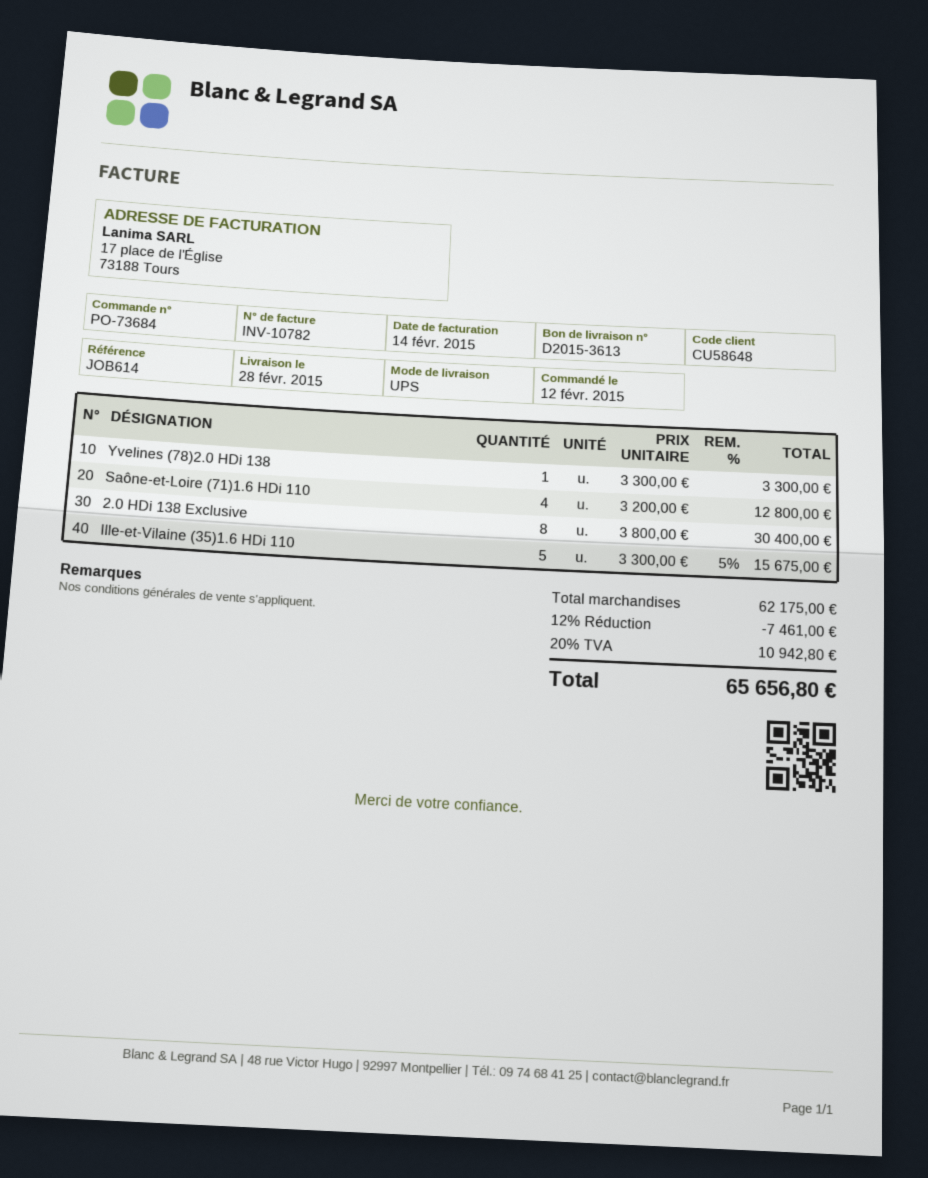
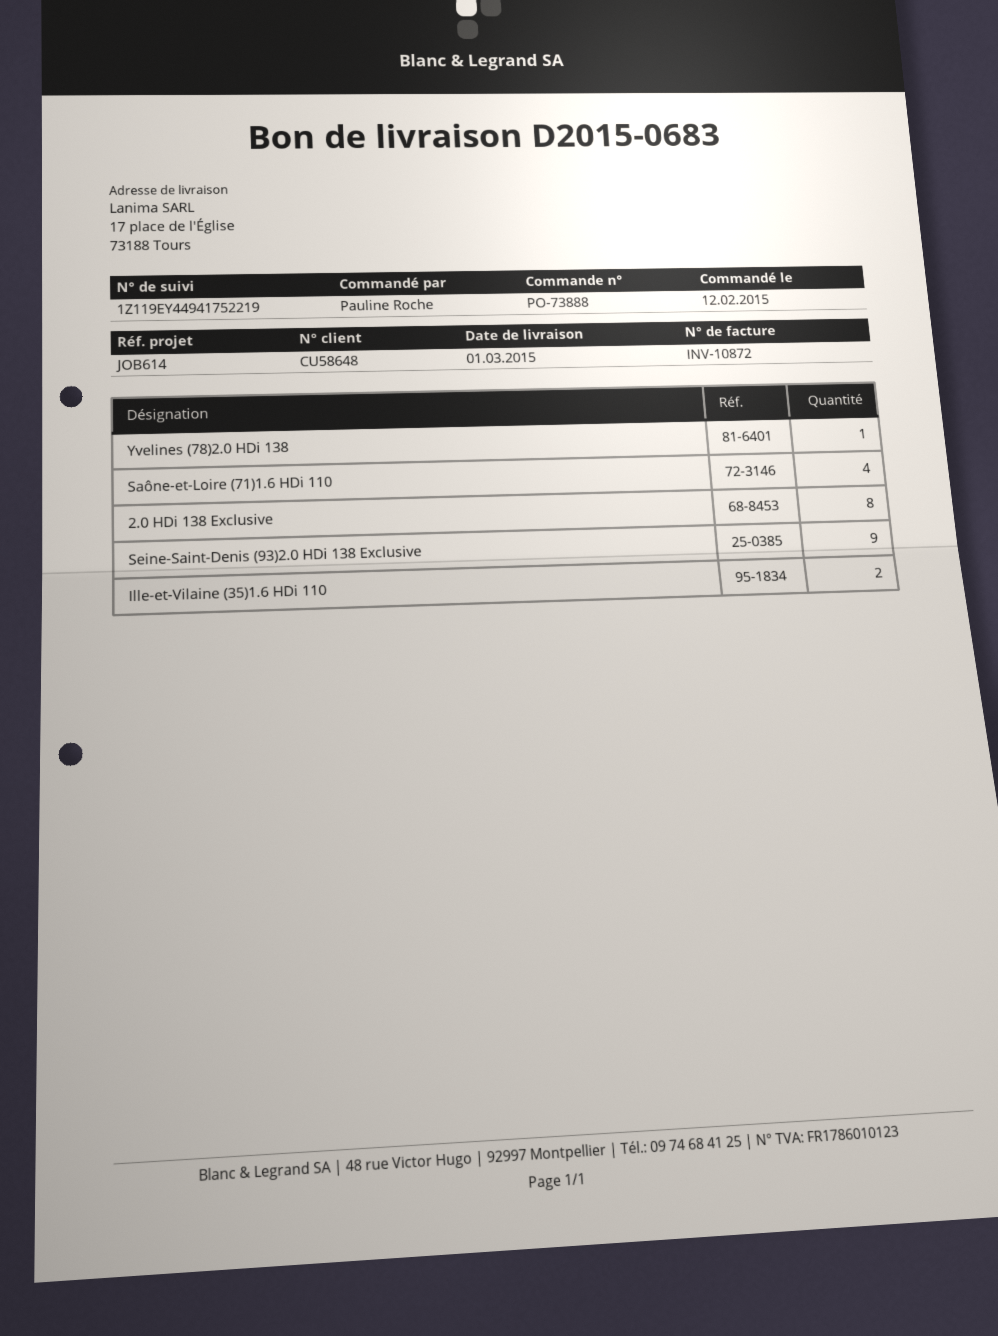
order number: PO-73684 -> PO-73888
delivery note number: D2015-3613 -> D2015-0683
delivery date: 2015-02-28 -> 2015-03-01
invoice number: INV-10782 -> INV-10872
Ille-et-Vilaine (35)1.6 HDi 110: 5 -> 2
Seine-Saint-Denis (93)2.0 HDi 138 Exclusive: none -> 9

